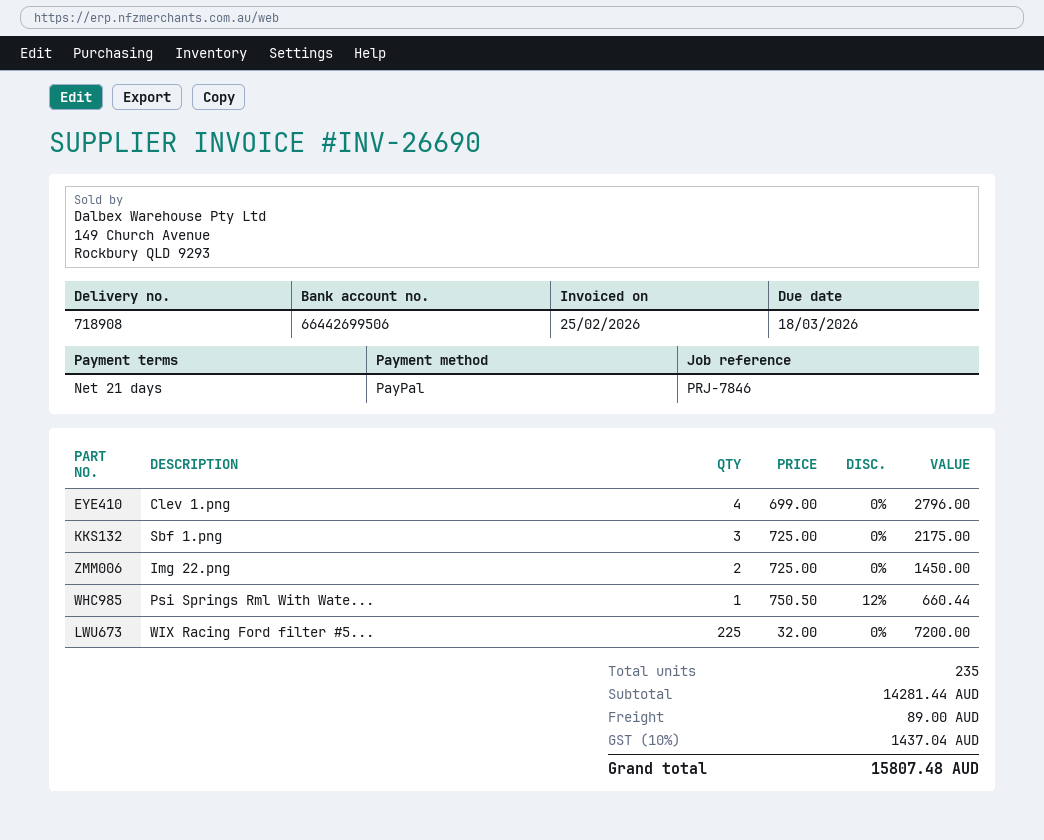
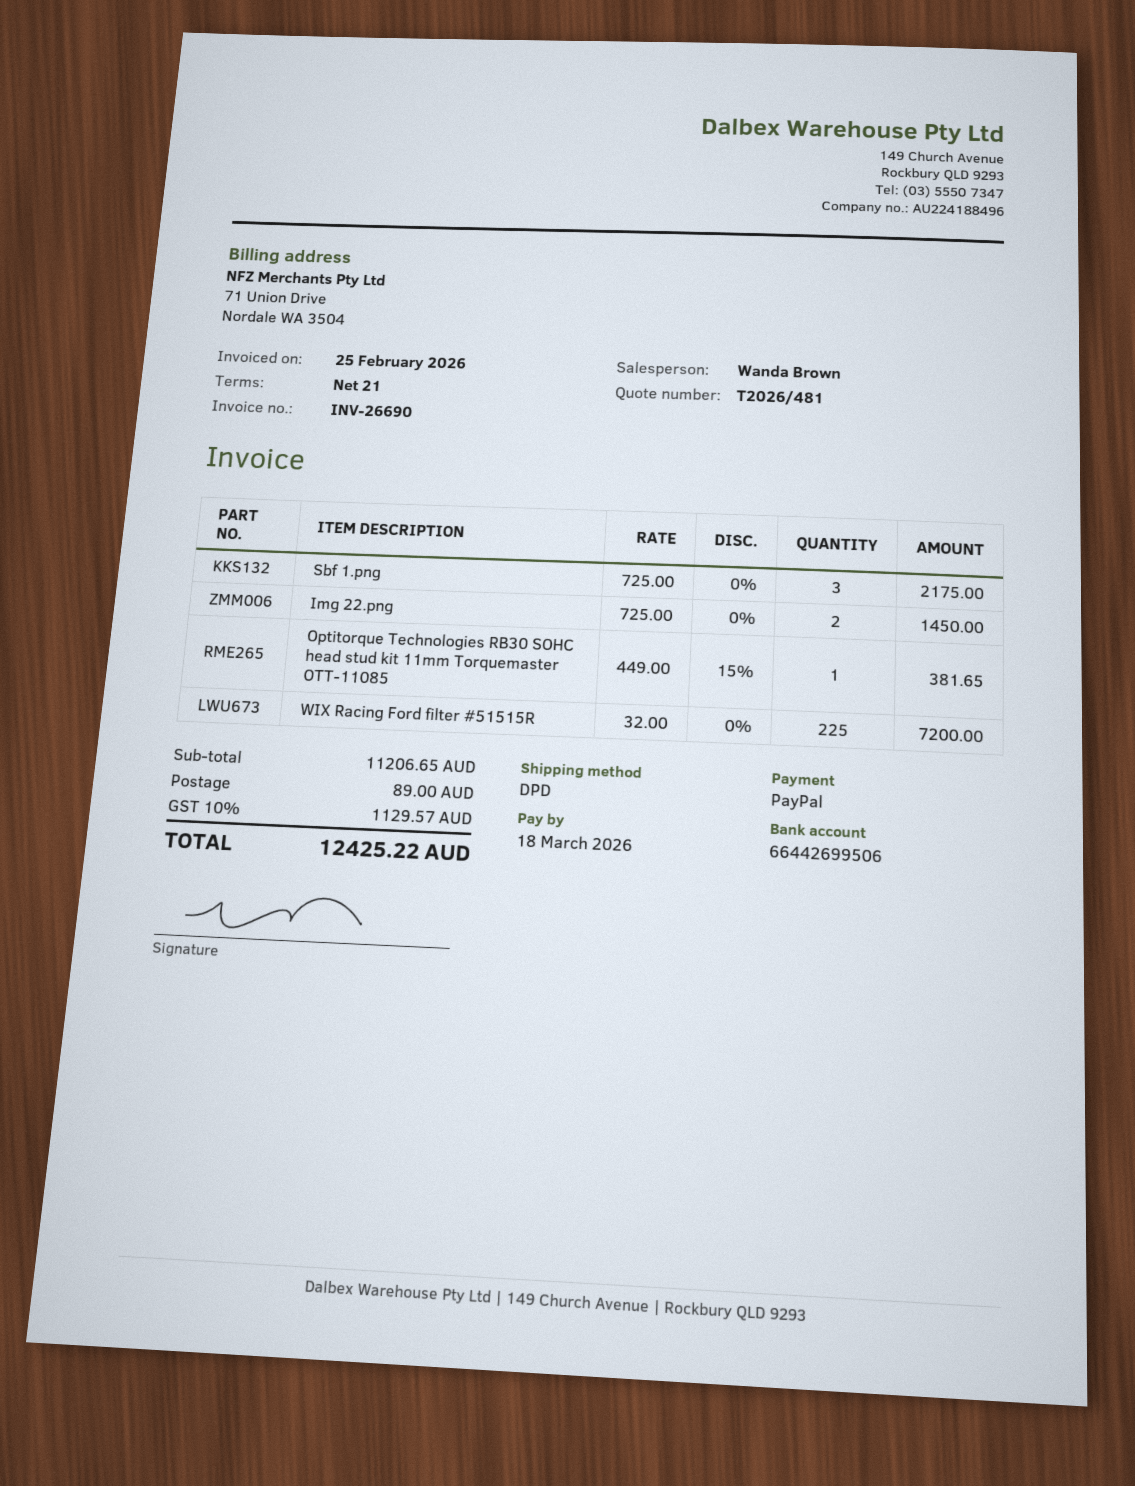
Clev 1.png: 4 x 699.00 = 2796.00 -> none
Psi Springs Rml With Wate...: 1 x 750.50 - 12% = 660.44 -> none
Optitorque Technologies RB30 SOHC head stud kit 11mm Torquemaster OTT-11085: none -> 1 x 449.00 - 15% = 381.65
subtotal: 14281.44 -> 11206.65
tax: 10% = 1437.04 -> 10% = 1129.57
total: 15807.48 -> 12425.22

